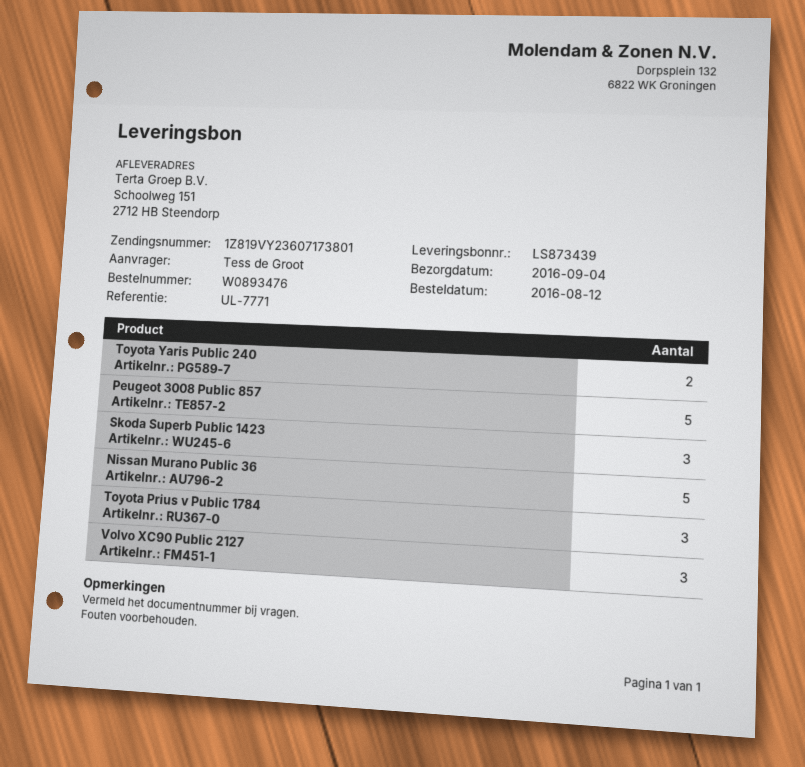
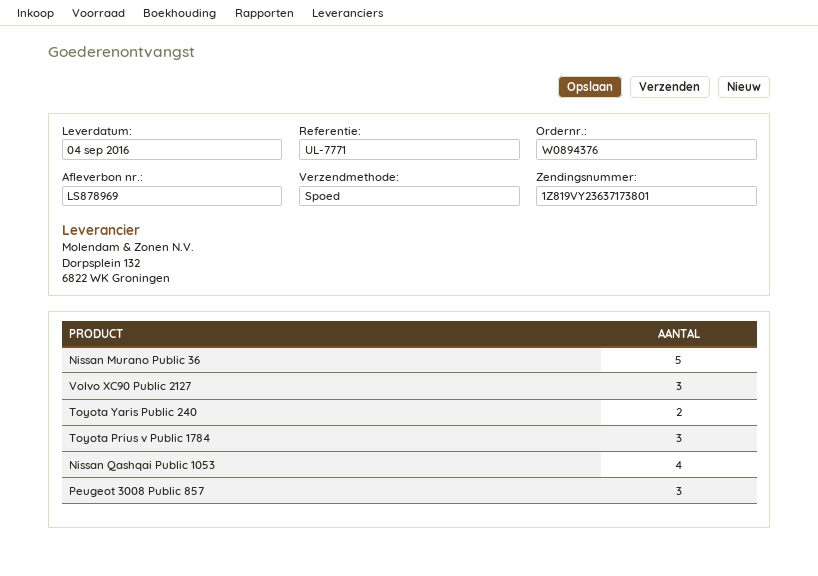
order number: W0893476 -> W0894376
delivery note number: LS873439 -> LS878969
tracking number: 1Z819VY23607173801 -> 1Z819VY23637173801
Peugeot 3008 Public 857: 5 -> 3
Skoda Superb Public 1423: 3 -> none
Nissan Qashqai Public 1053: none -> 4

